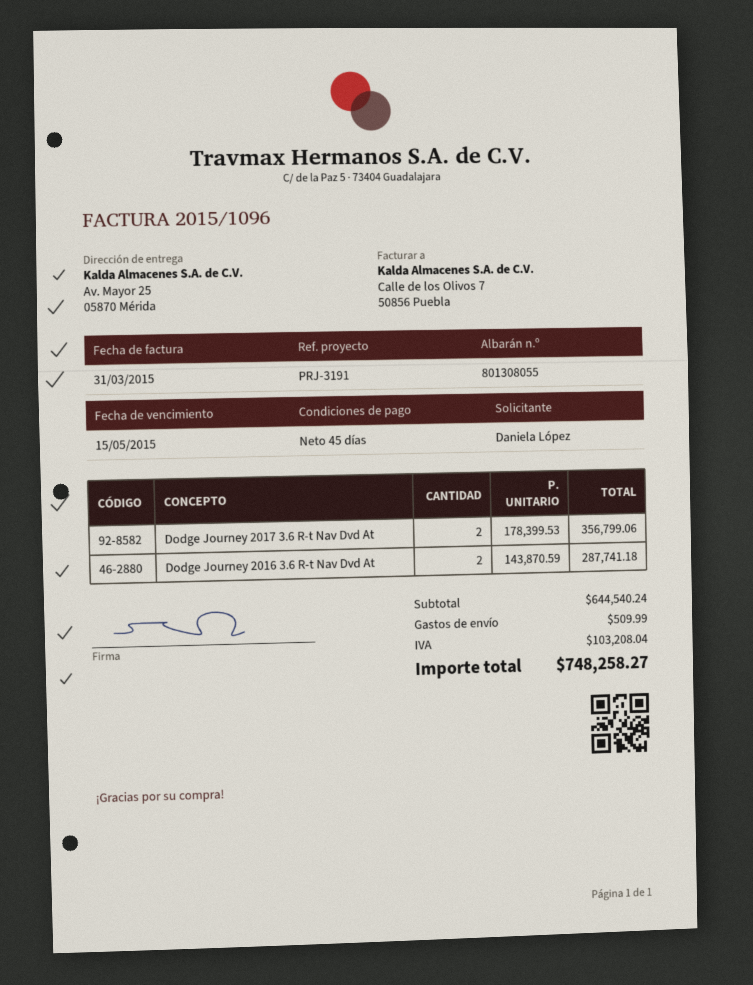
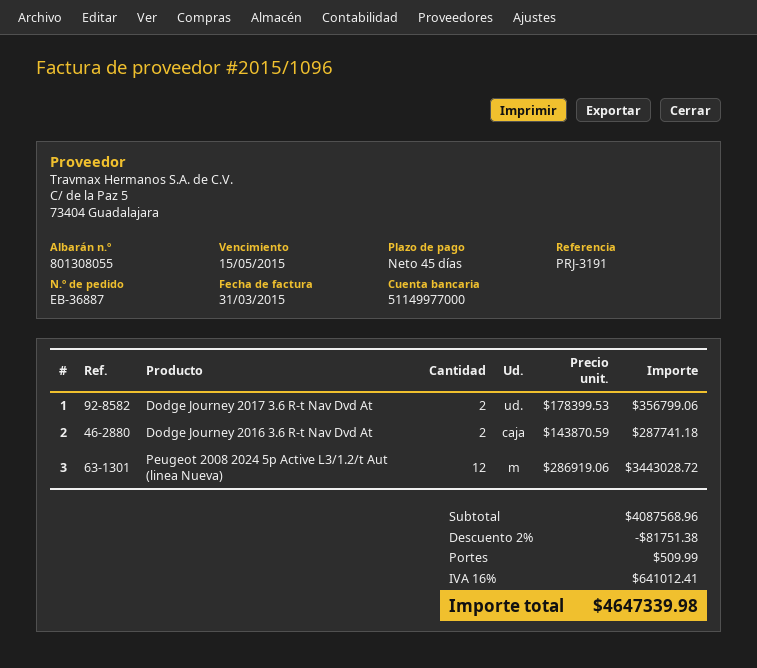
Peugeot 2008 2024 5p Active L3/1.2/t Aut (linea Nueva): none -> 12 x 286919.06 = 3443028.72
subtotal: 644540.24 -> 4087568.96
discount: none -> 2% = 81751.38
tax: 103208.04 -> 641012.41
total: 748258.27 -> 4647339.98

